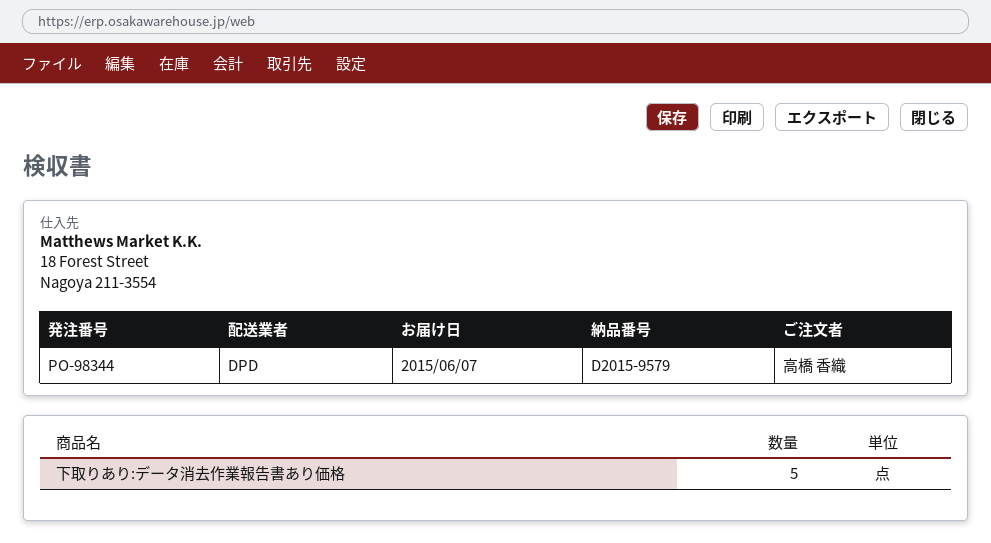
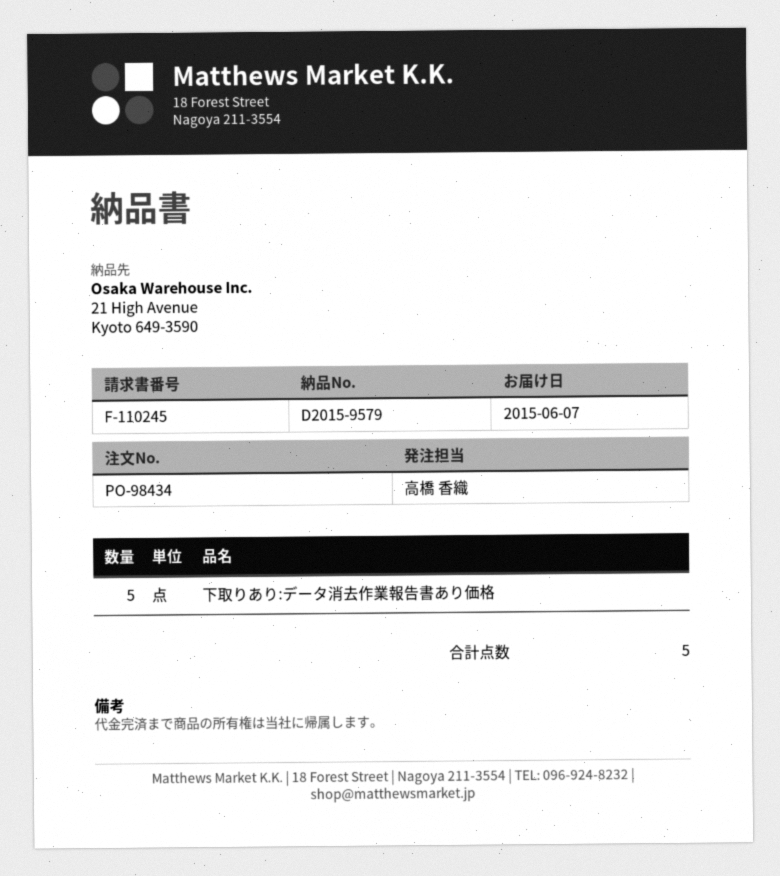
order number: PO-98344 -> PO-98434

